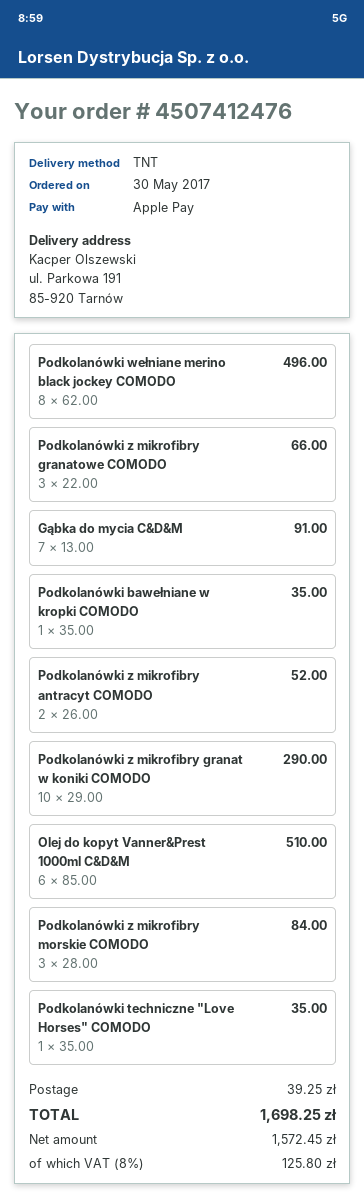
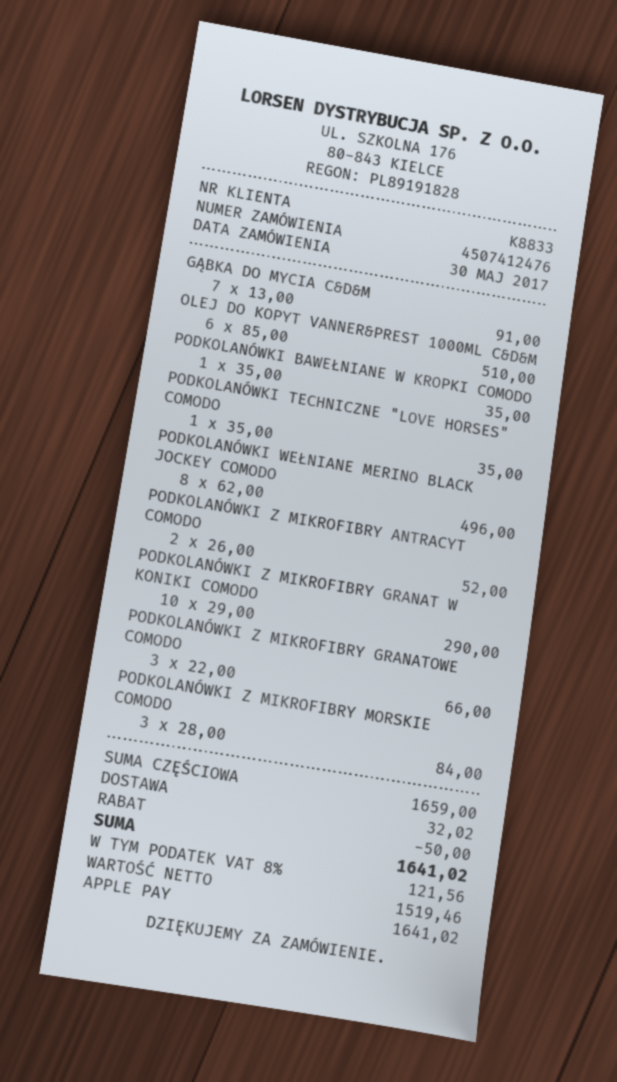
discount: none -> 50.00
shipping: 39.25 -> 32.02
net: 1572.45 -> 1519.46
tax: 8% = 125.80 -> 8% = 121.56
total: 1698.25 -> 1641.02

